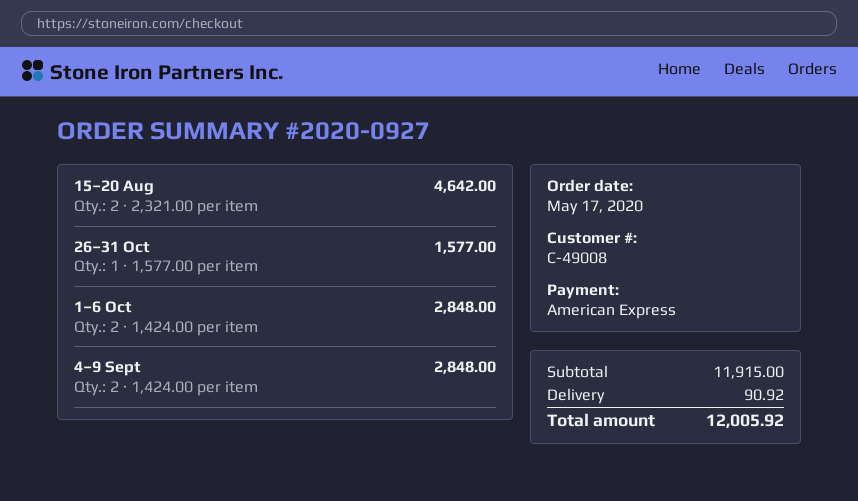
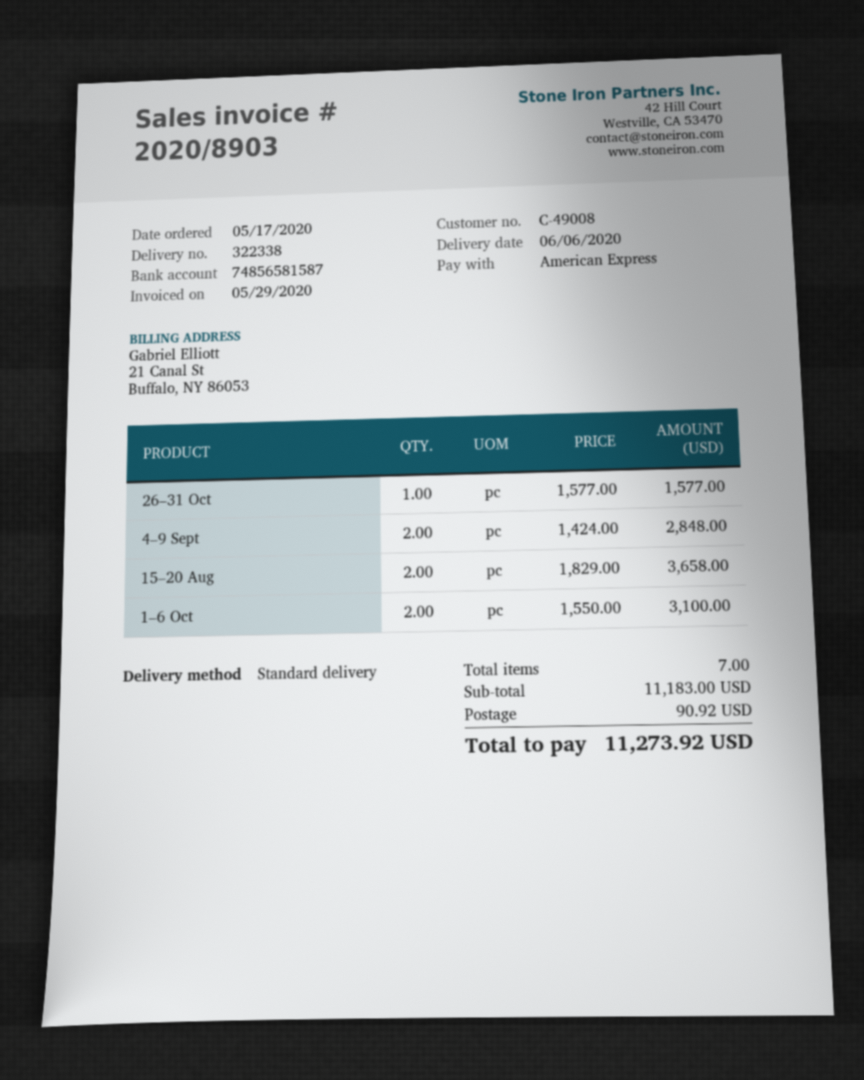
15–20 Aug: 2 x 2321.00 = 4642.00 -> 2 x 1829.00 = 3658.00
1–6 Oct: 2 x 1424.00 = 2848.00 -> 2 x 1550.00 = 3100.00
subtotal: 11915.00 -> 11183.00
total: 12005.92 -> 11273.92

